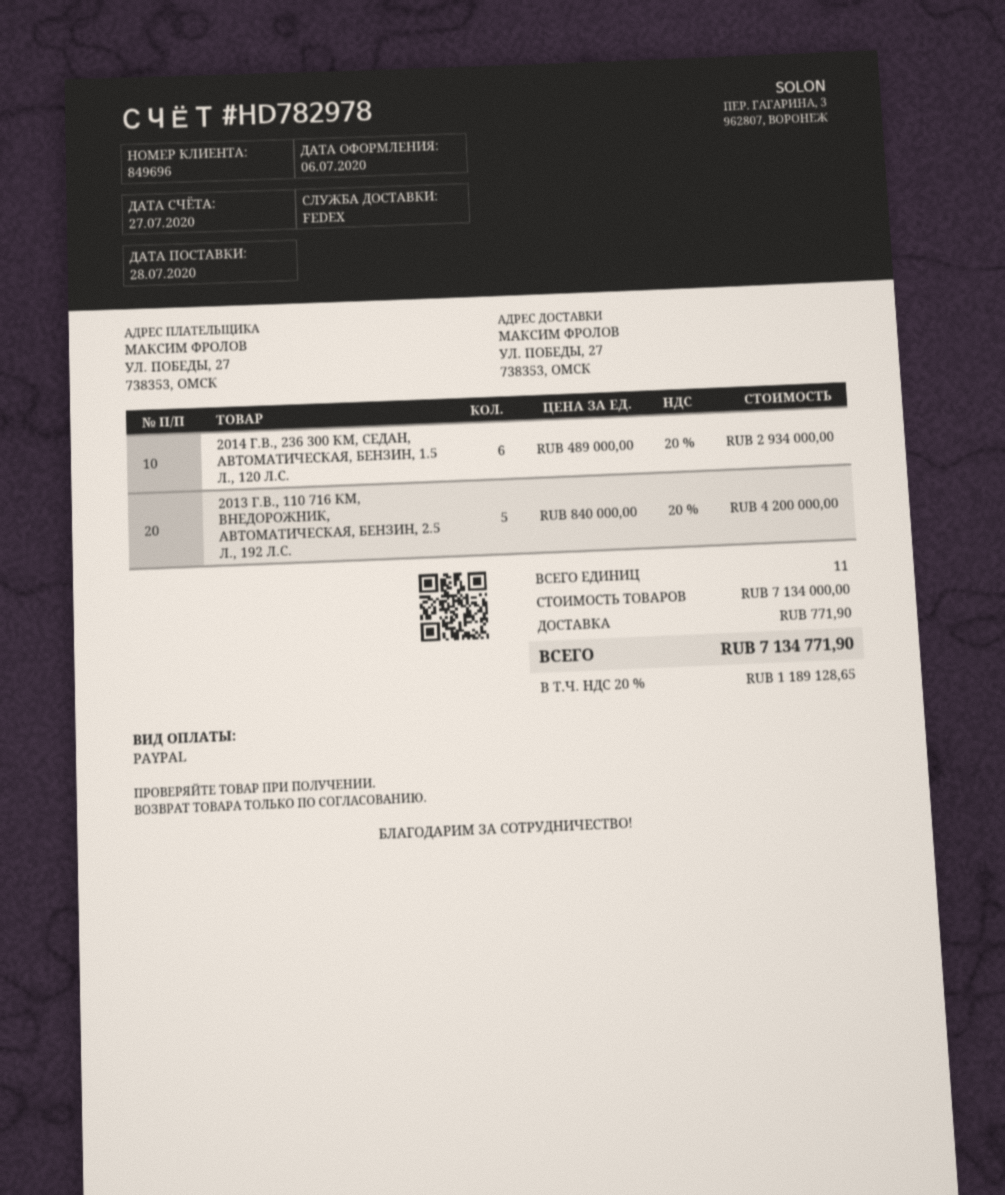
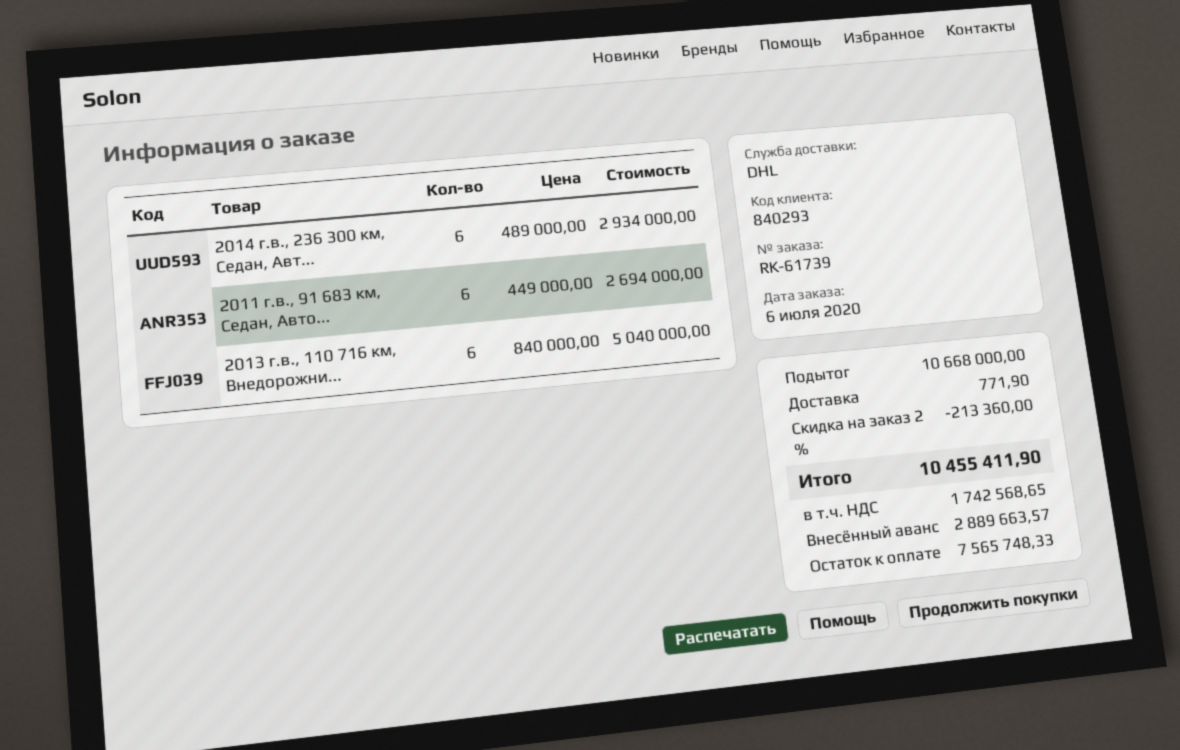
customer number: 849696 -> 840293
shipping method: FedEx -> DHL
2013 Г.В., 110 716 КМ, ВНЕДОРОЖНИК, АВТОМАТИЧЕСКАЯ, БЕНЗИН, 2.5 Л., 192 Л.С.: 5 x 840000.00 = 4200000.00 -> 6 x 840000.00 = 5040000.00
2011 г.в., 91 683 км, Седан, Авто...: none -> 6 x 449000.00 = 2694000.00
subtotal: 7134000.00 -> 10668000.00
discount: none -> 2% = 213360.00
tax: 1189128.65 -> 1742568.65
total: 7134771.90 -> 10455411.90

